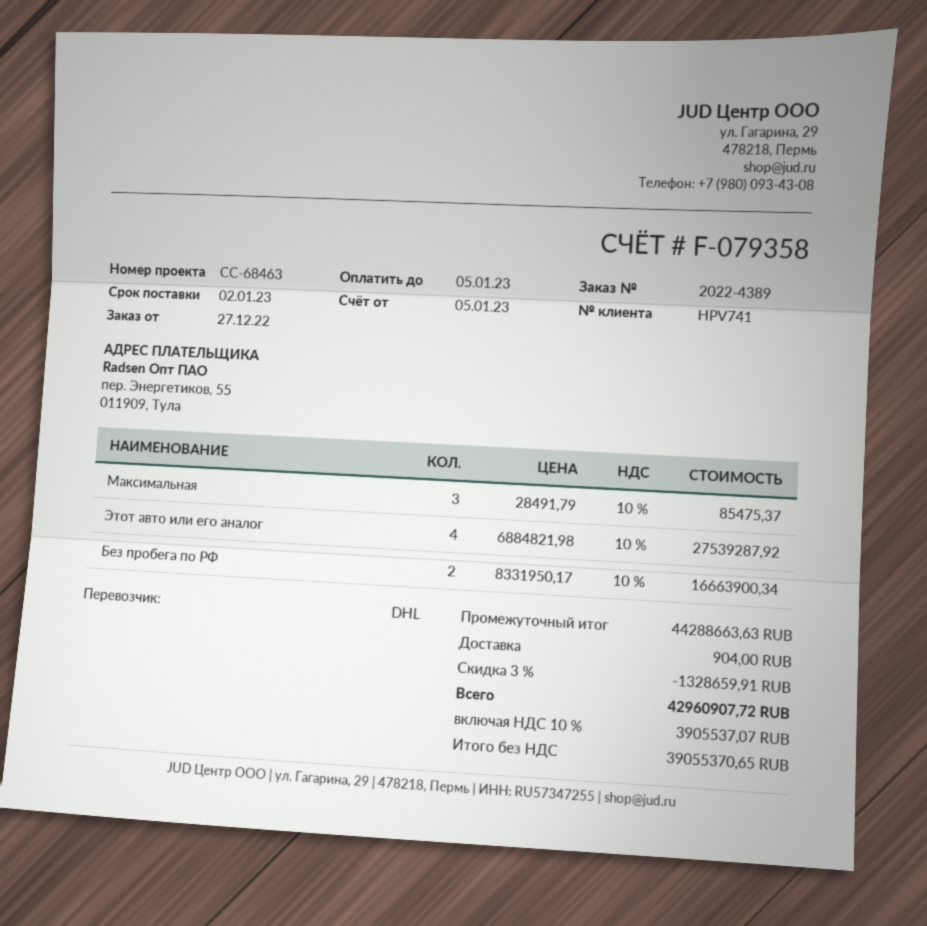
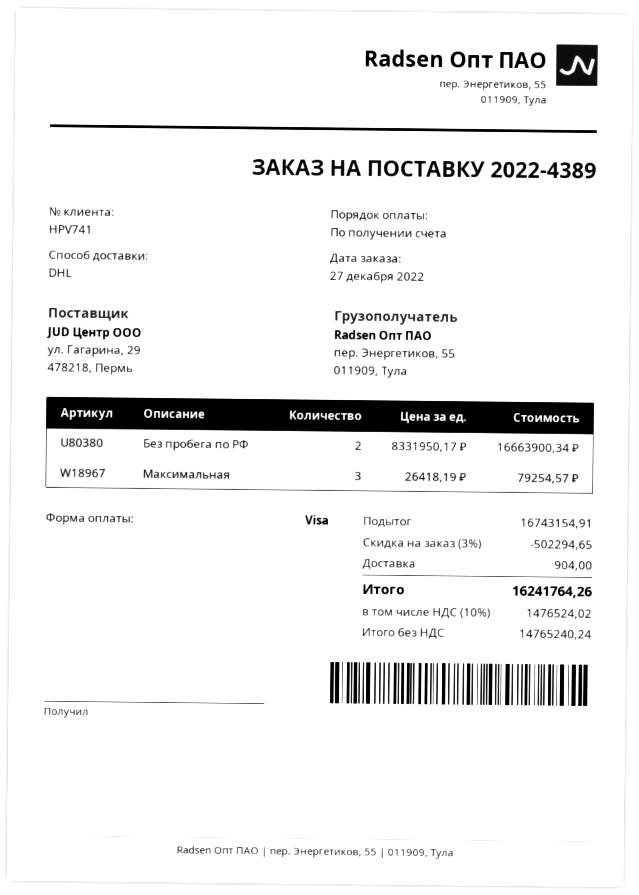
Максимальная: 3 x 28491.79 = 85475.37 -> 3 x 26418.19 = 79254.57
Этот авто или его аналог: 4 x 6884821.98 = 27539287.92 -> none
subtotal: 44288663.63 -> 16743154.91
discount: 3% = 1328659.91 -> 3% = 502294.65
net: 39055370.65 -> 14765240.24
tax: 10% = 3905537.07 -> 10% = 1476524.02
total: 42960907.72 -> 16241764.26

